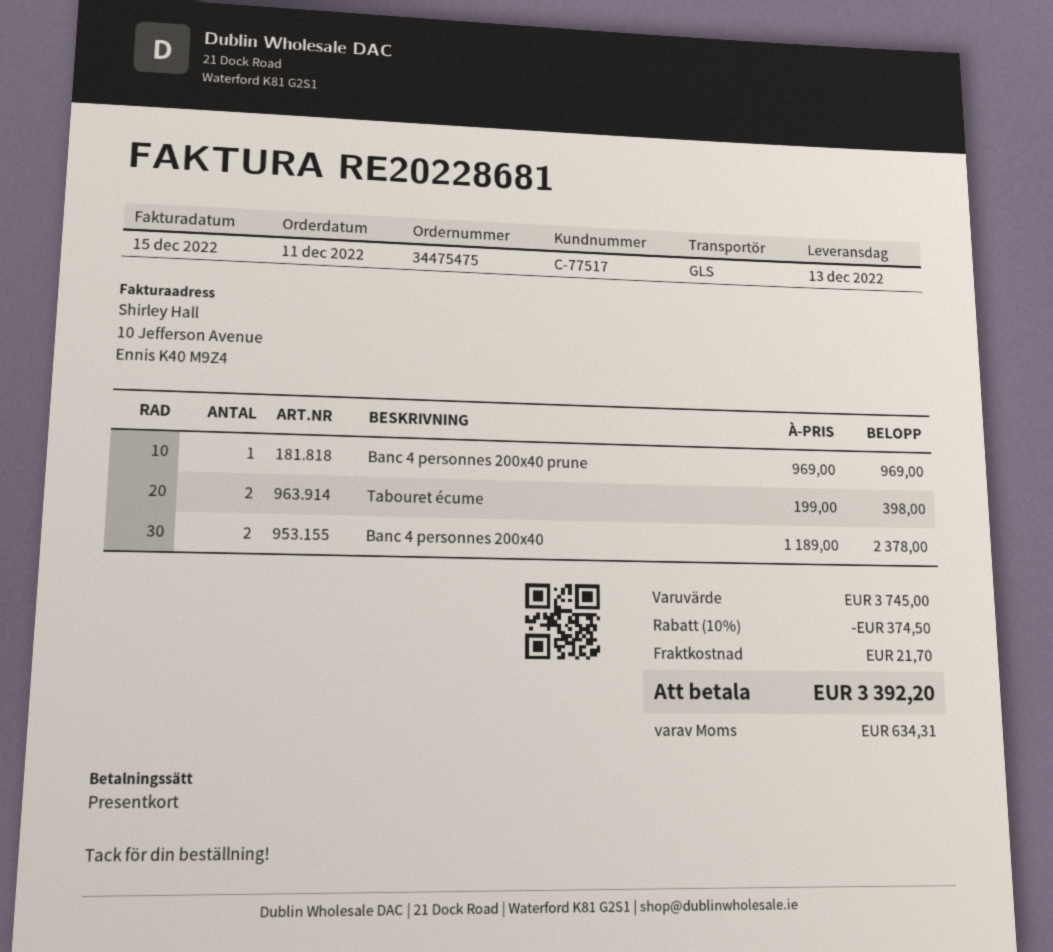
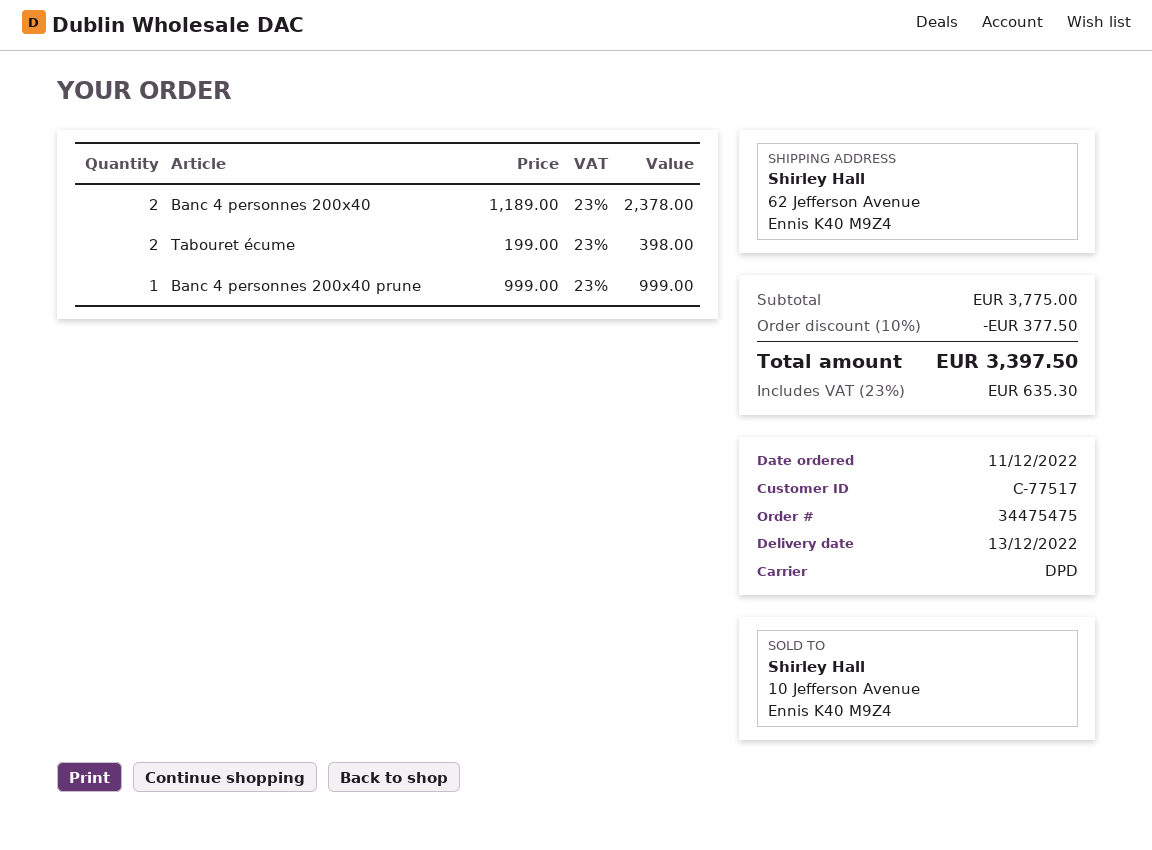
shipping method: GLS -> DPD
Banc 4 personnes 200x40 prune: 1 x 969.00 = 969.00 -> 1 x 999.00 = 999.00
subtotal: 3745.00 -> 3775.00
discount: 10% = 374.50 -> 10% = 377.50
shipping: 21.70 -> none
tax: 634.31 -> 635.30
total: 3392.20 -> 3397.50

